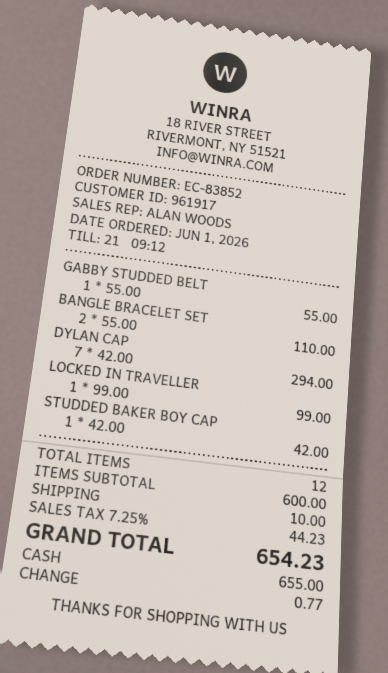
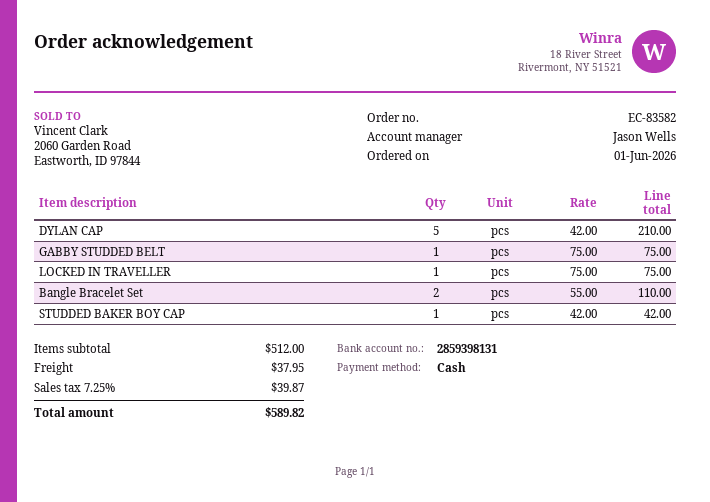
order number: EC-83852 -> EC-83582
sales rep: ALAN WOODS -> Jason Wells
GABBY STUDDED BELT: 1 x 55.00 = 55.00 -> 1 x 75.00 = 75.00
DYLAN CAP: 7 x 42.00 = 294.00 -> 5 x 42.00 = 210.00
LOCKED IN TRAVELLER: 1 x 99.00 = 99.00 -> 1 x 75.00 = 75.00
subtotal: 600.00 -> 512.00
shipping: 10.00 -> 37.95
tax: 7.25% = 44.23 -> 7.25% = 39.87
total: 654.23 -> 589.82

